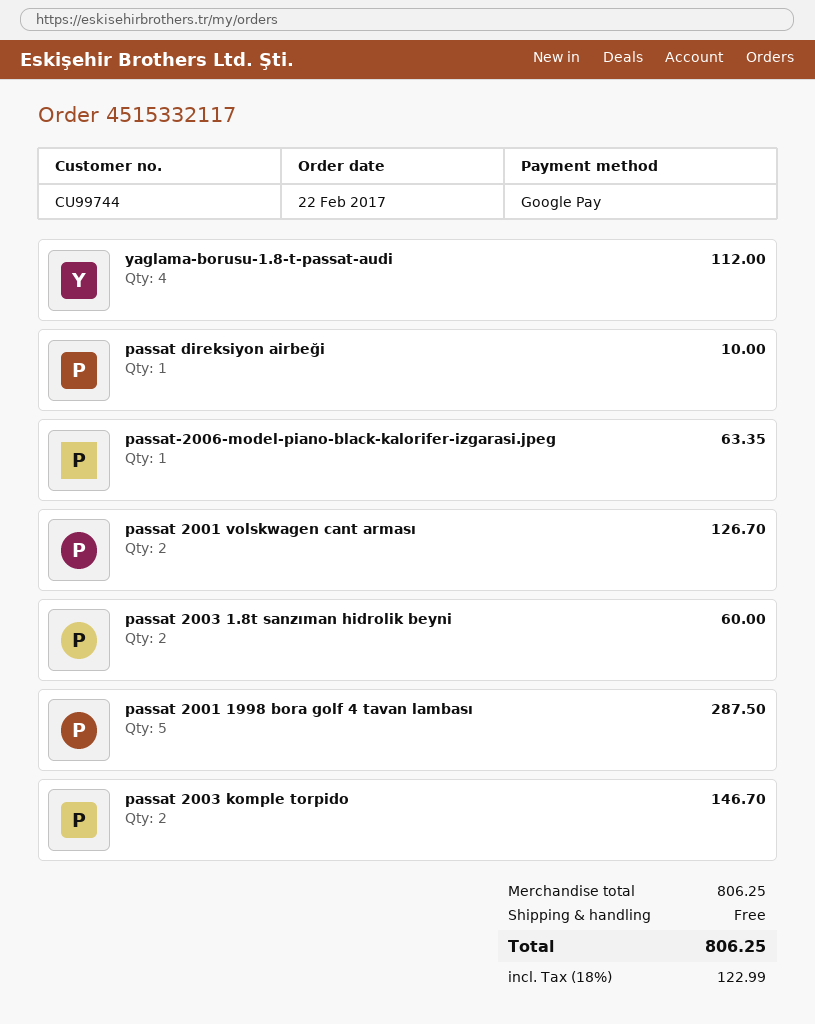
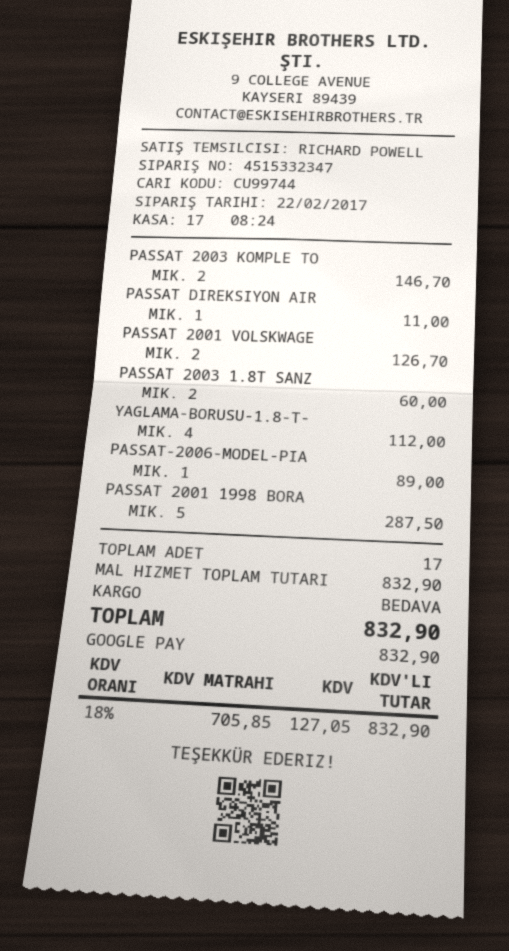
order number: 4515332117 -> 4515332347
passat direksiyon airbeği: 1 for 10.00 -> 1 for 11.00
passat-2006-model-piano-black-kalorifer-izgarasi.jpeg: 1 for 63.35 -> 1 for 89.00
subtotal: 806.25 -> 832.90
tax: 18% = 122.99 -> 18% = 127.05
total: 806.25 -> 832.90

